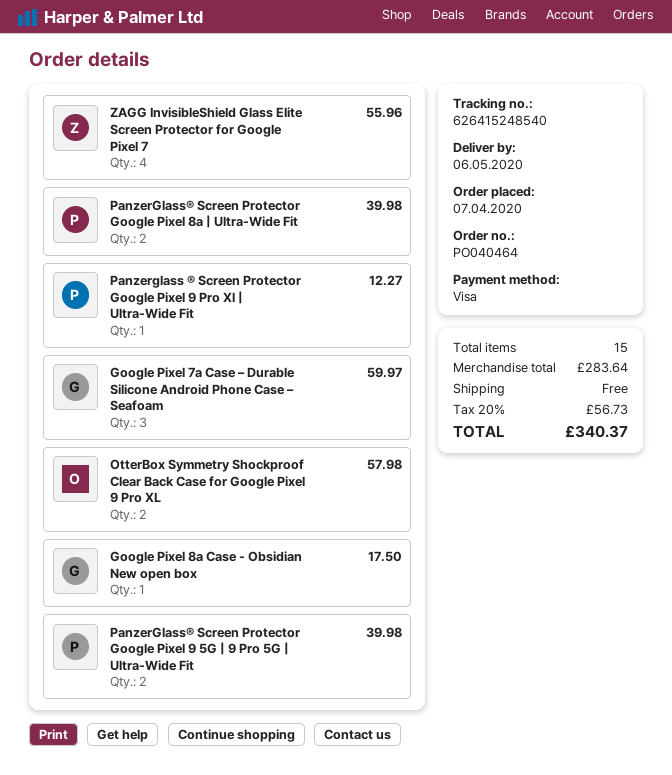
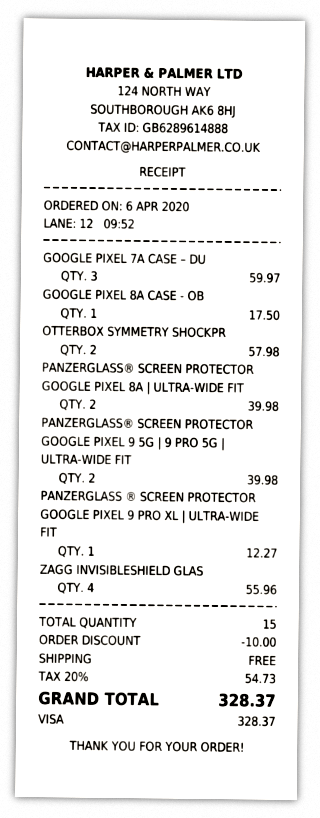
order date: 2020-04-07 -> 2020-04-06
discount: none -> 10.00
tax: 20% = 56.73 -> 20% = 54.73
total: 340.37 -> 328.37

